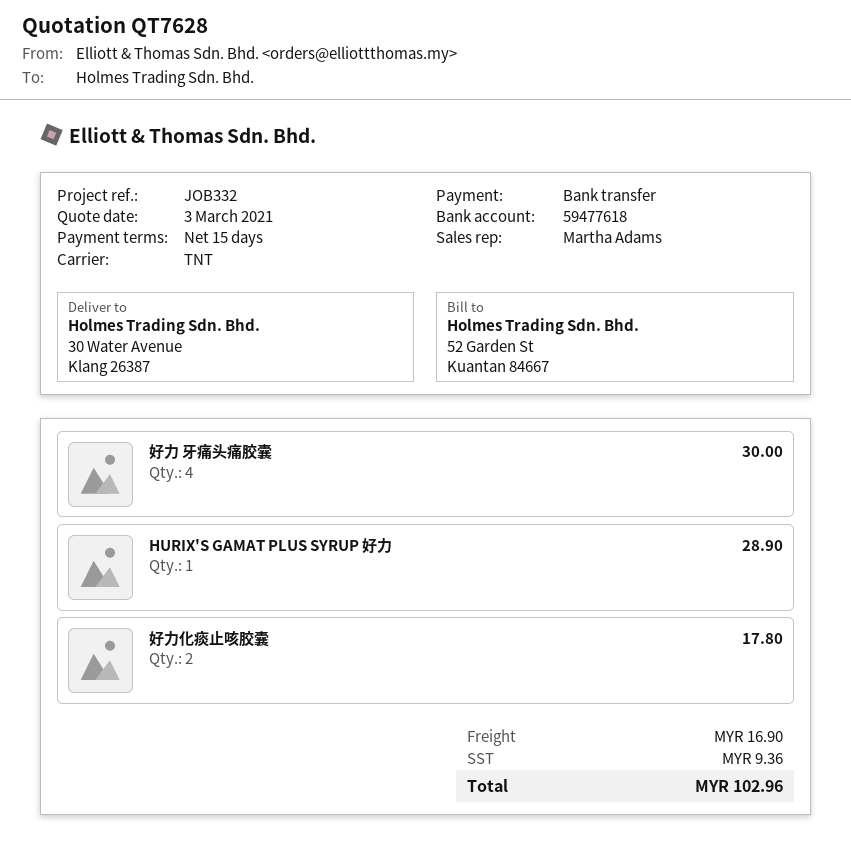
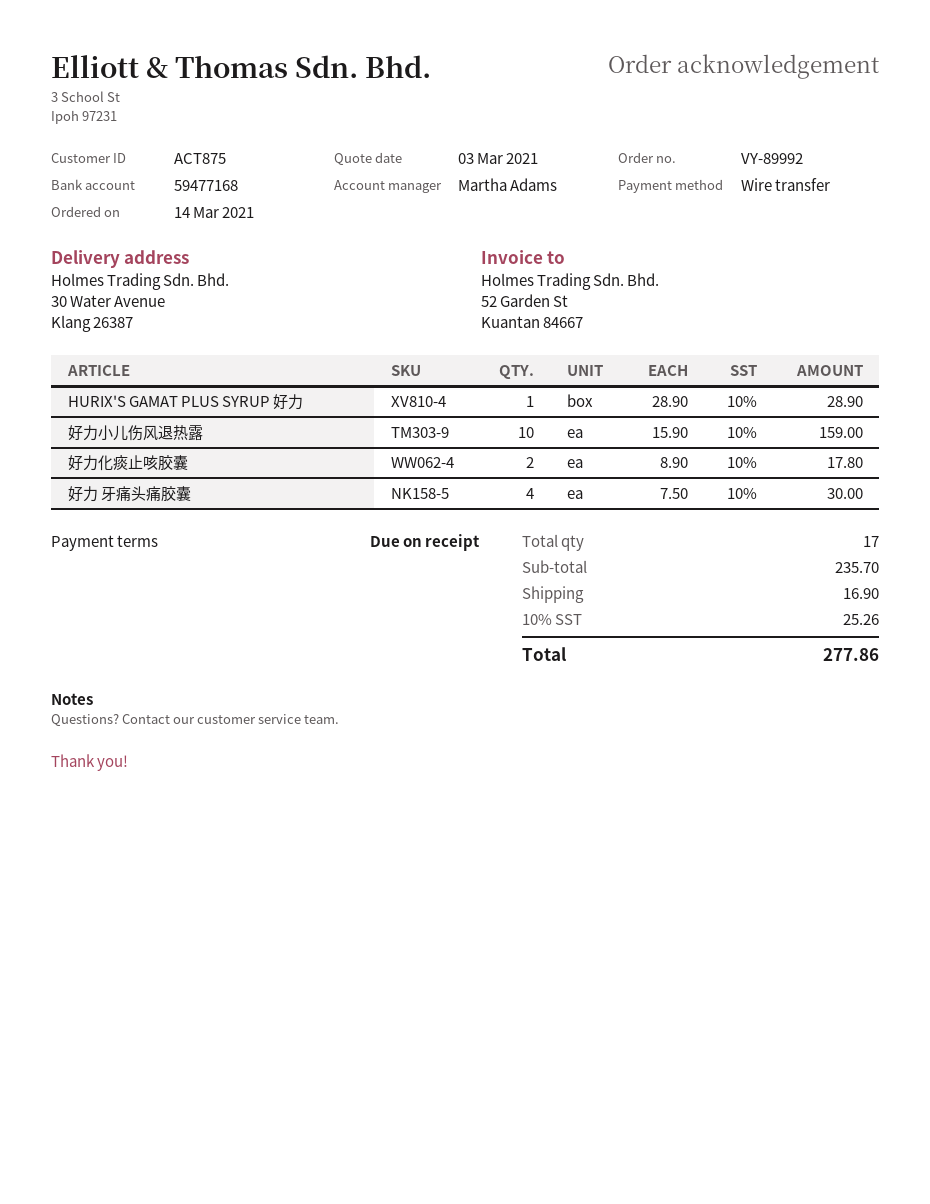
payment terms: 15 days -> on receipt
bank account: 59477618 -> 59477168
好力小儿伤风退热露: none -> 10 for 159.00
tax: 9.36 -> 25.26
total: 102.96 -> 277.86

